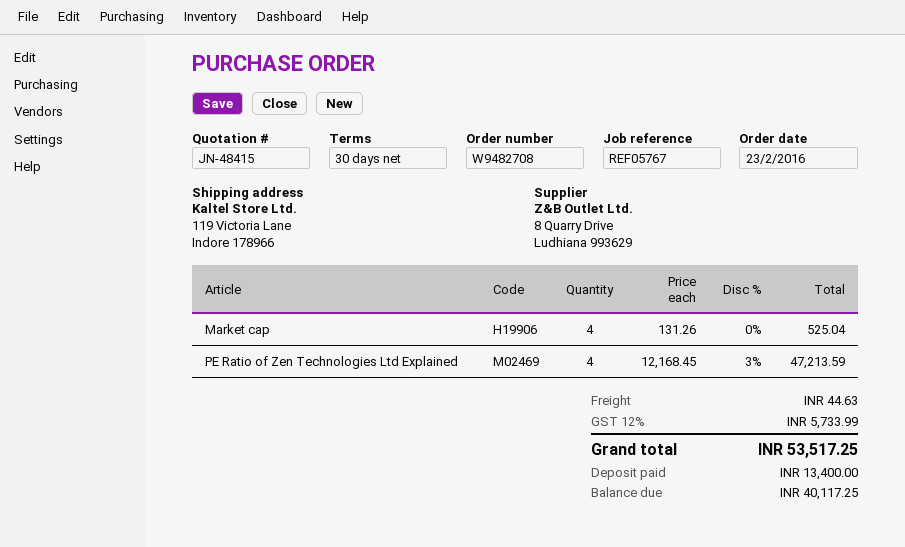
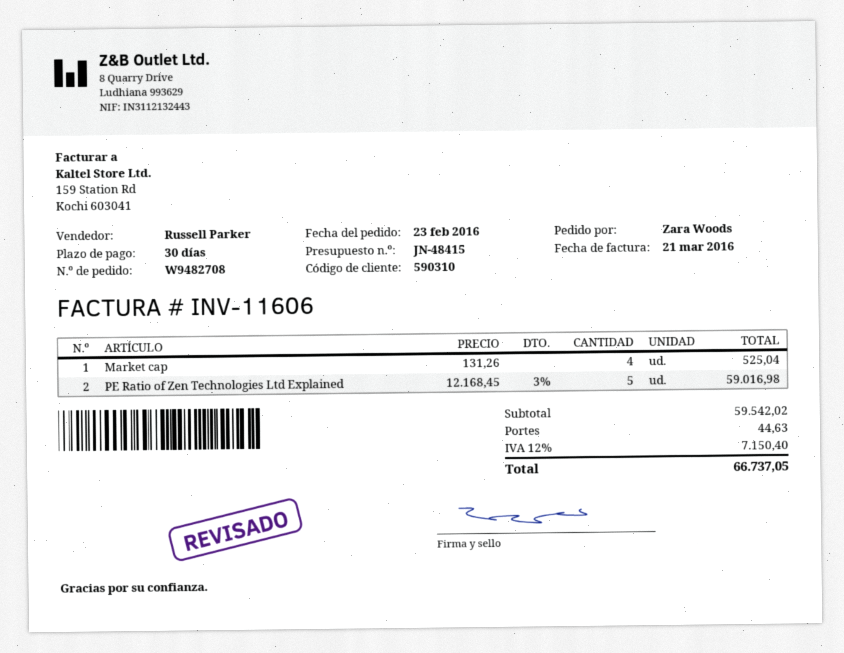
PE Ratio of Zen Technologies Ltd Explained: 4 x 12168.45 - 3% = 47213.59 -> 5 x 12168.45 - 3% = 59016.98
tax: 12% = 5733.99 -> 12% = 7150.40
total: 53517.25 -> 66737.05

